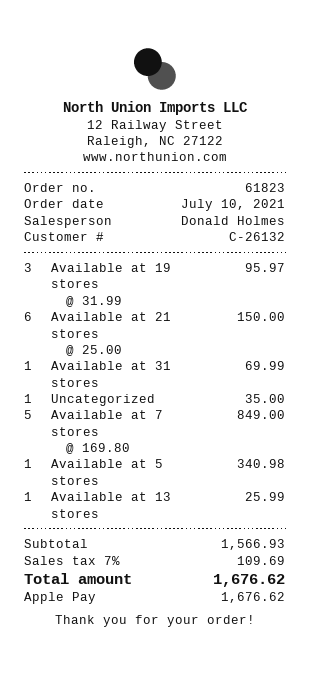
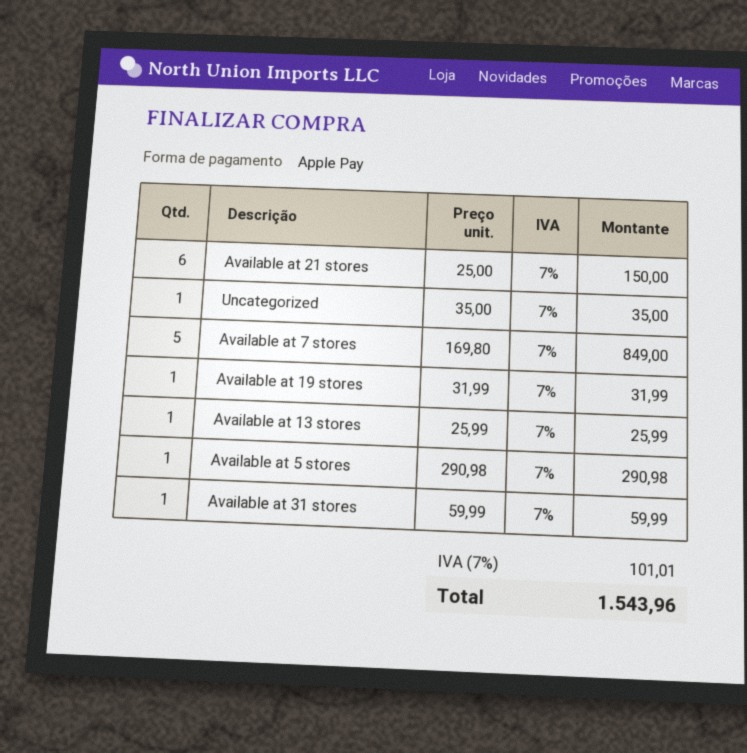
Available at 19 stores: 3 x 31.99 = 95.97 -> 1 x 31.99 = 31.99
Available at 31 stores: 1 x 69.99 = 69.99 -> 1 x 59.99 = 59.99
Available at 5 stores: 1 x 340.98 = 340.98 -> 1 x 290.98 = 290.98
tax: 7% = 109.69 -> 7% = 101.01
total: 1676.62 -> 1543.96

